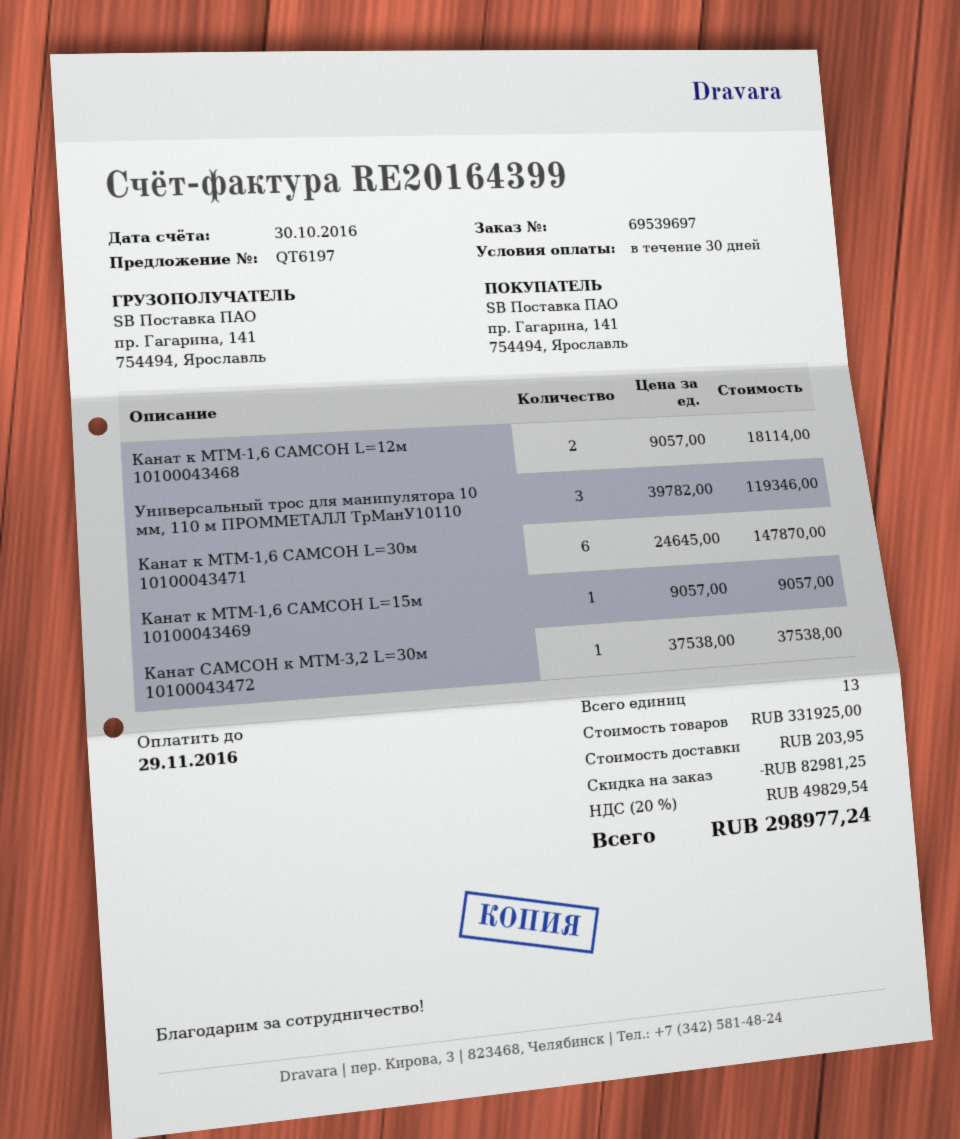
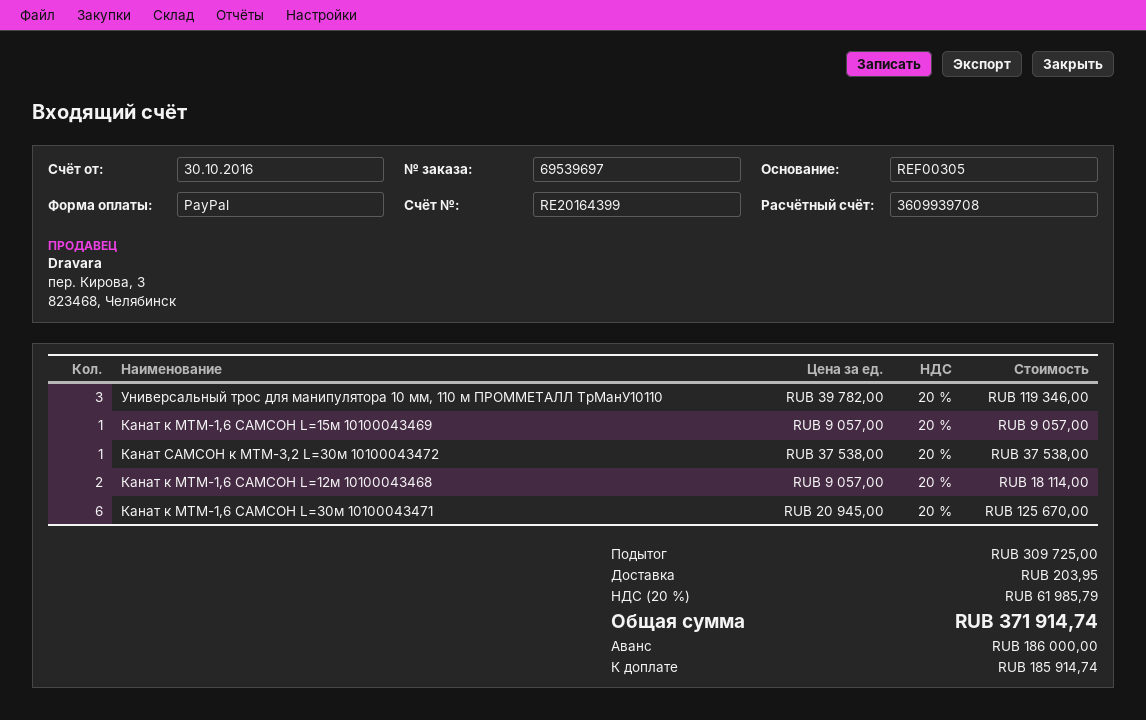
Канат к МТМ-1,6 САМСОН L=30м 10100043471: 6 x 24645.00 = 147870.00 -> 6 x 20945.00 = 125670.00
subtotal: 331925.00 -> 309725.00
discount: 82981.25 -> none
tax: 20% = 49829.54 -> 20% = 61985.79
total: 298977.24 -> 371914.74

